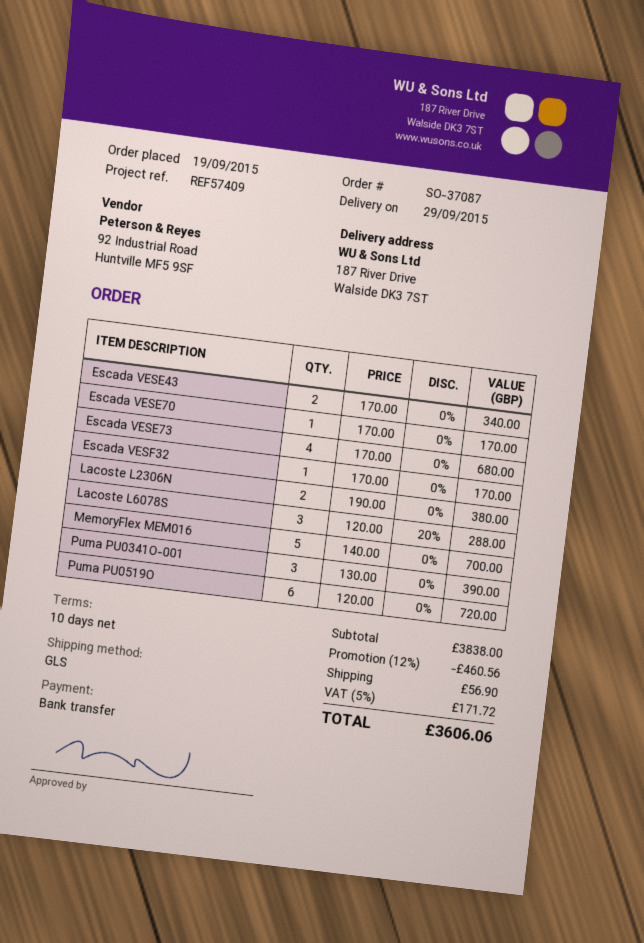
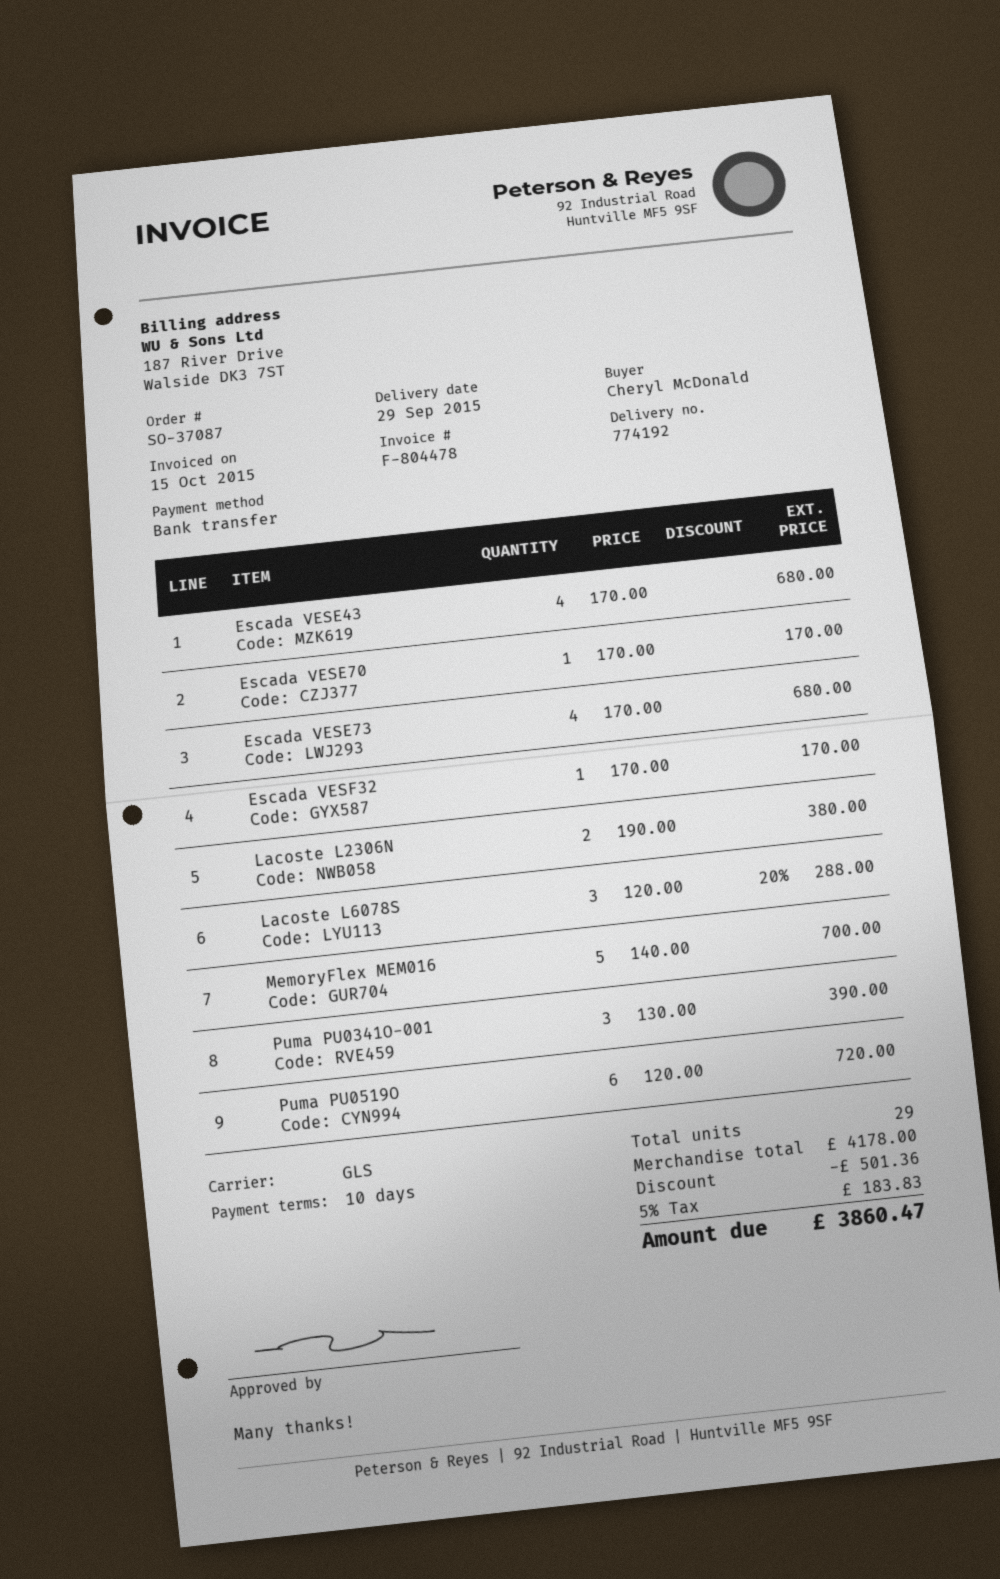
Escada VESE43: 2 x 170.00 = 340.00 -> 4 x 170.00 = 680.00
subtotal: 3838.00 -> 4178.00
discount: 460.56 -> 501.36
shipping: 56.90 -> none
tax: 5% = 171.72 -> 5% = 183.83
total: 3606.06 -> 3860.47

